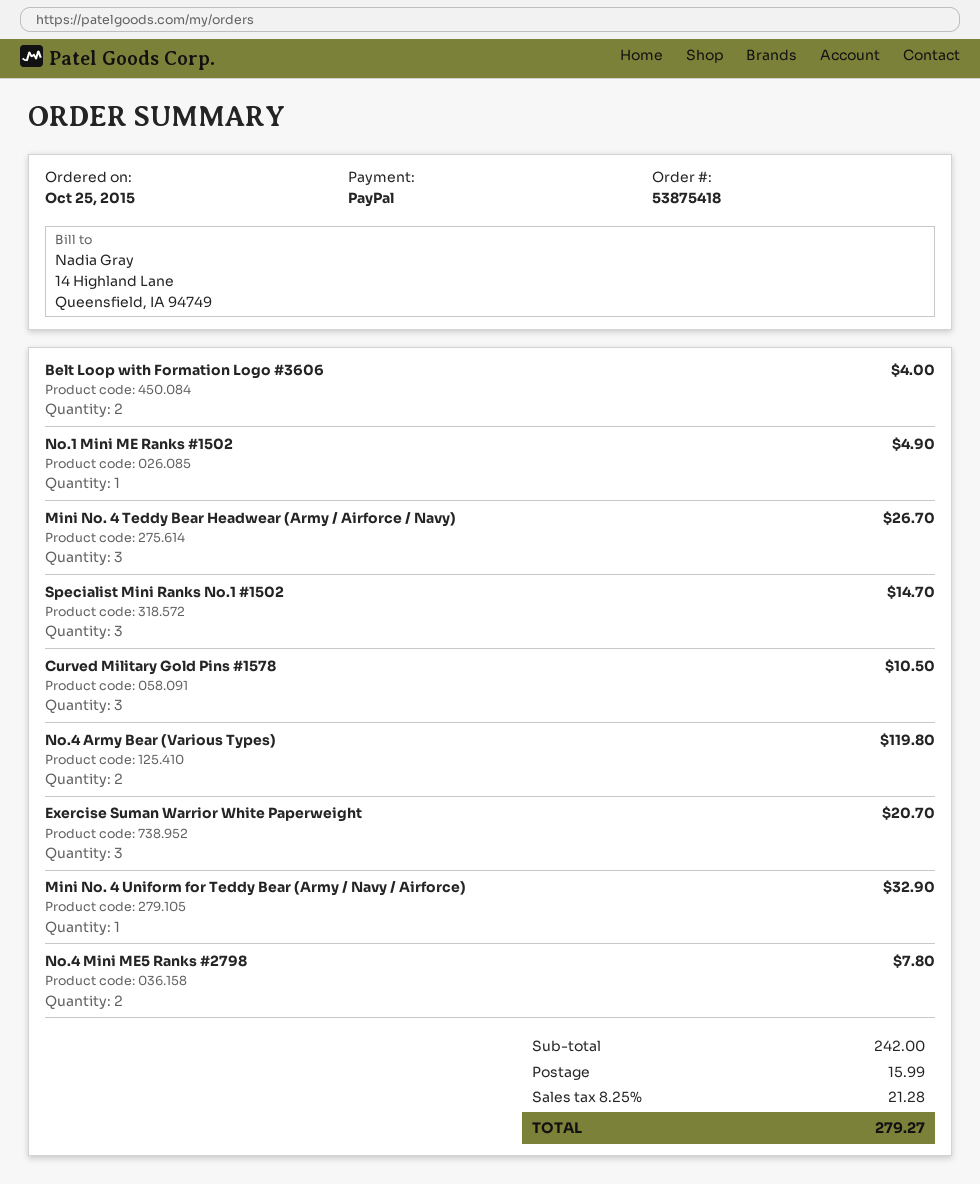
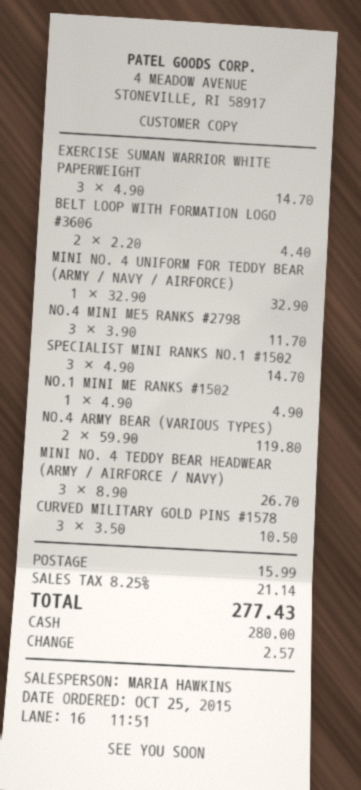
payment method: PayPal -> cash
Belt Loop with Formation Logo #3606: 2 for 4.00 -> 2 for 4.40
Exercise Suman Warrior White Paperweight: 3 for 20.70 -> 3 for 14.70
No.4 Mini ME5 Ranks #2798: 2 for 7.80 -> 3 for 11.70
tax: 8.25% = 21.28 -> 8.25% = 21.14
total: 279.27 -> 277.43

